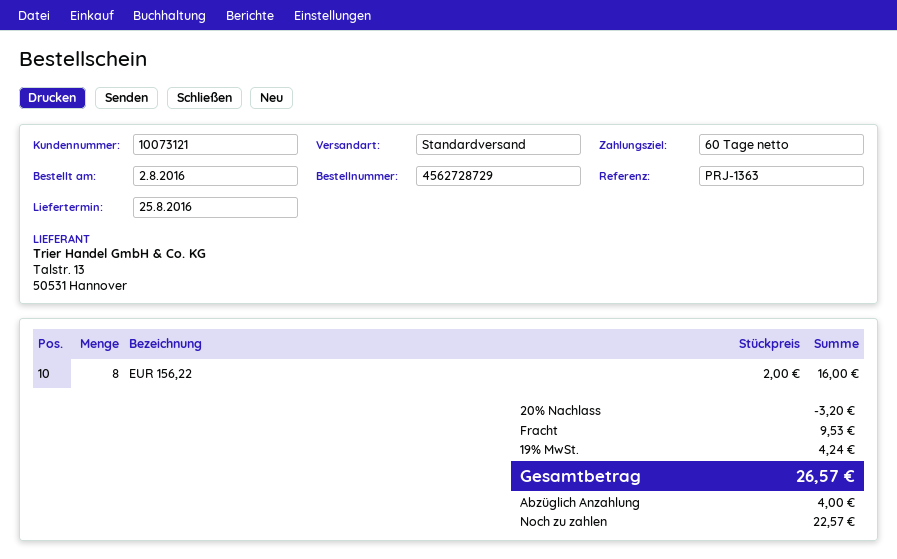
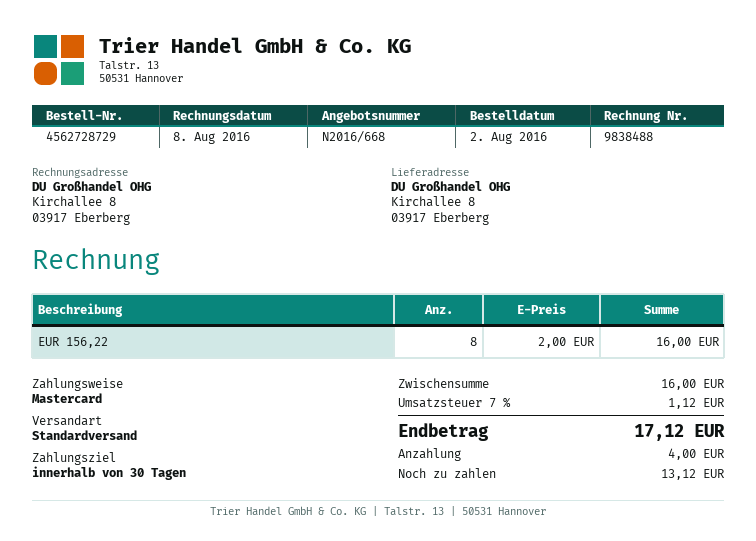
payment terms: 60 days -> 30 days
discount: 20% = 3.20 -> none
shipping: 9.53 -> none
tax: 19% = 4.24 -> 7% = 1.12
total: 26.57 -> 17.12
balance: 22.57 -> 13.12

